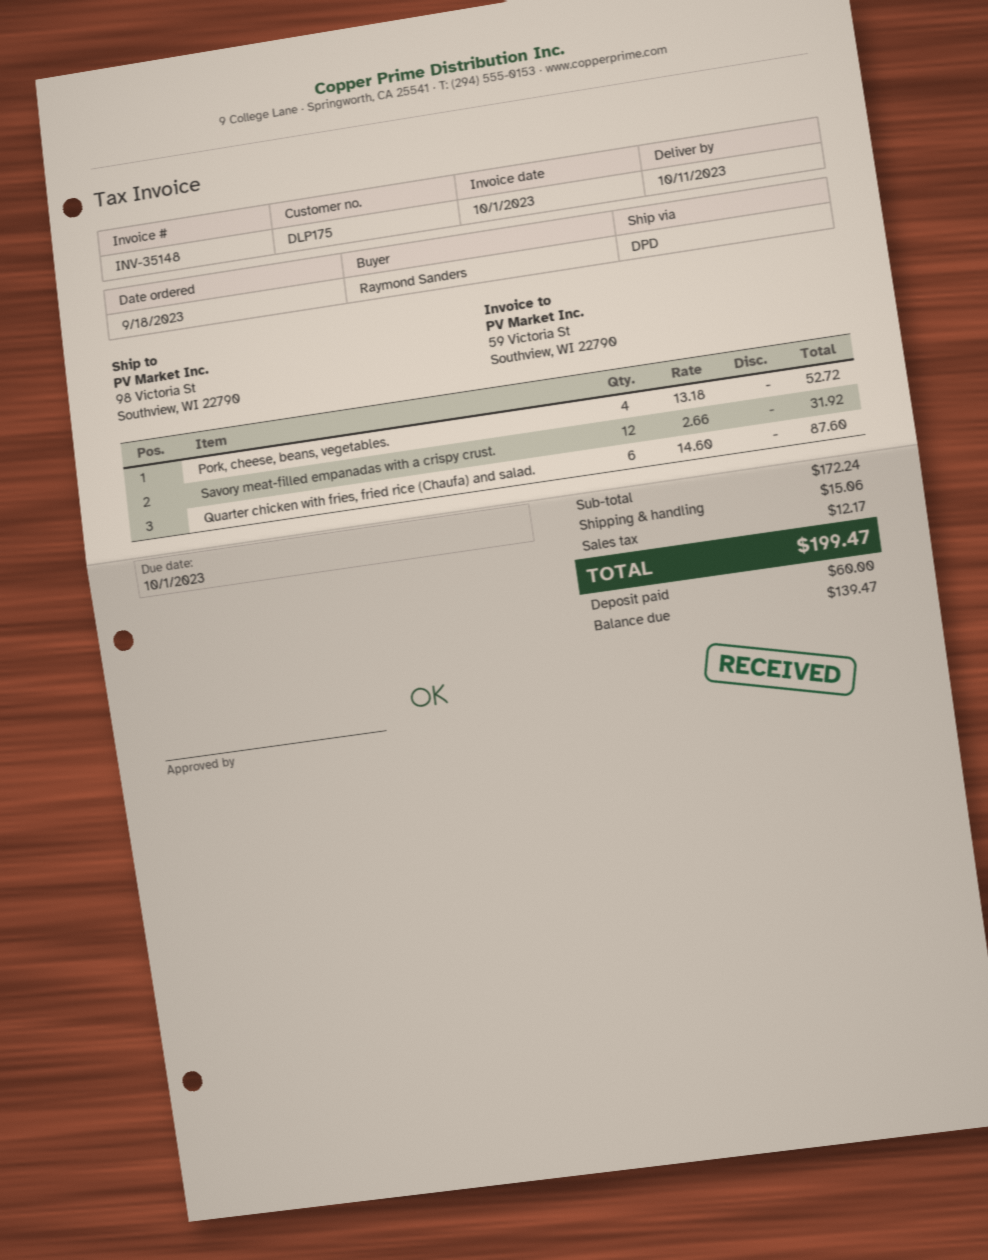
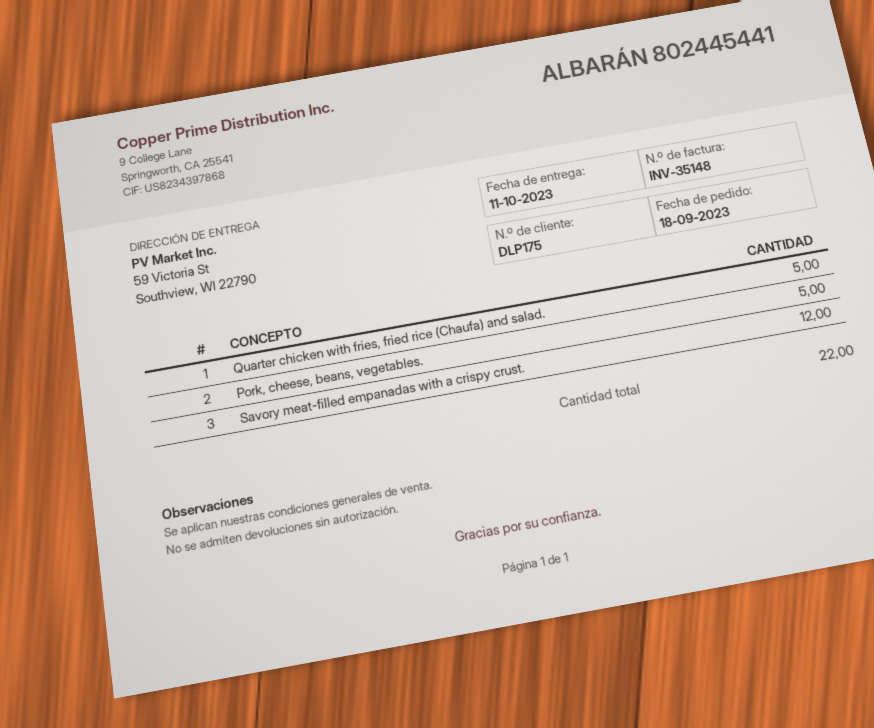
ship to: 98 Victoria St, Southview, WI 22790 -> 59 Victoria St, Southview, WI 22790
Pork, cheese, beans, vegetables.: 4 -> 5
Quarter chicken with fries, fried rice (Chaufa) and salad.: 6 -> 5

